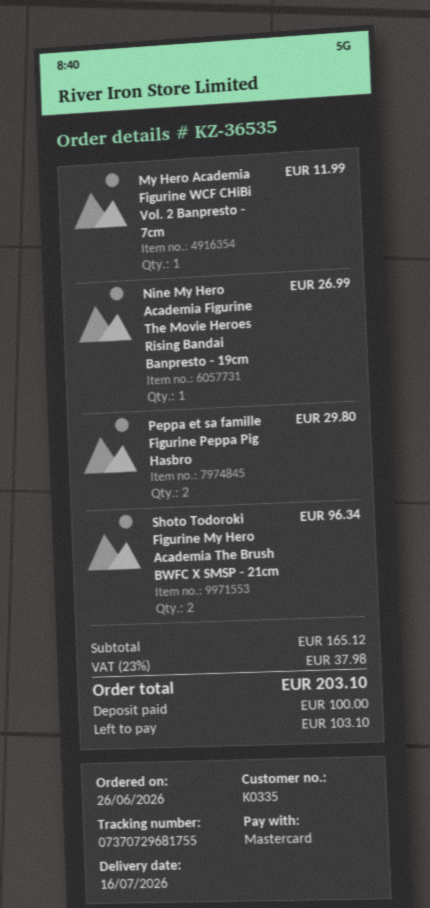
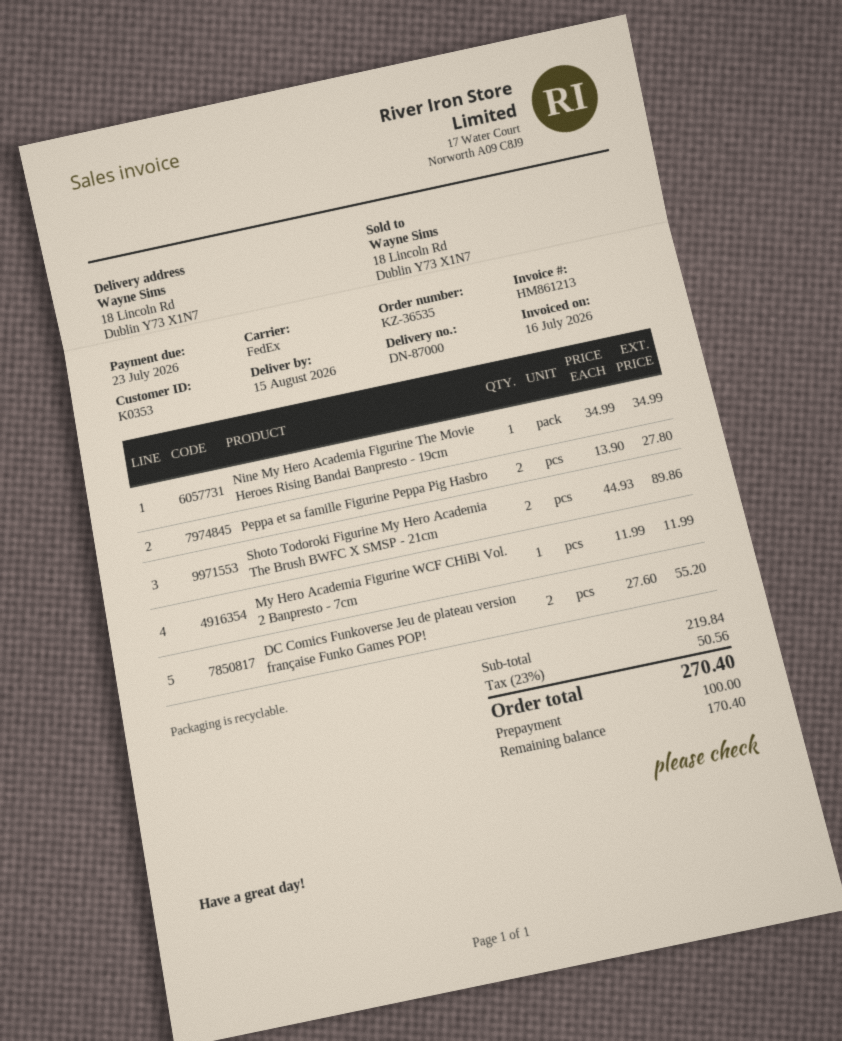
delivery date: 2026-07-16 -> 2026-08-15
customer number: K0335 -> K0353
Nine My Hero Academia Figurine The Movie Heroes Rising Bandai Banpresto - 19cm: 1 for 26.99 -> 1 for 34.99
Peppa et sa famille Figurine Peppa Pig Hasbro: 2 for 29.80 -> 2 for 27.80
Shoto Todoroki Figurine My Hero Academia The Brush BWFC X SMSP - 21cm: 2 for 96.34 -> 2 for 89.86
DC Comics Funkoverse Jeu de plateau version française Funko Games POP!: none -> 2 for 55.20
subtotal: 165.12 -> 219.84
tax: 23% = 37.98 -> 23% = 50.56
total: 203.10 -> 270.40
balance: 103.10 -> 170.40

